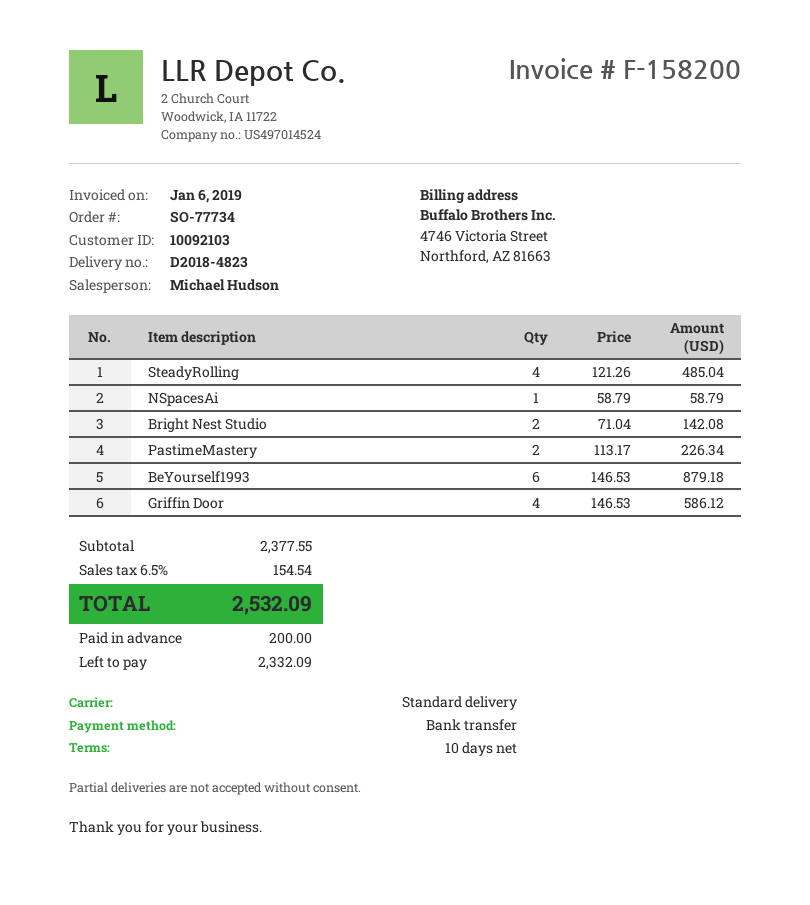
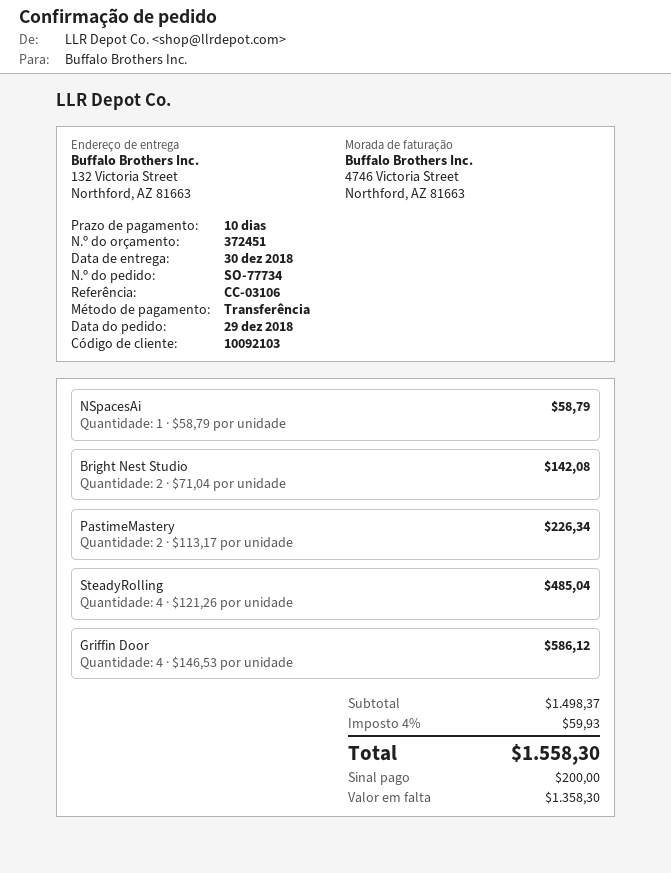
BeYourself1993: 6 x 146.53 = 879.18 -> none
subtotal: 2377.55 -> 1498.37
tax: 6.5% = 154.54 -> 4% = 59.93
total: 2532.09 -> 1558.30
balance: 2332.09 -> 1358.30

